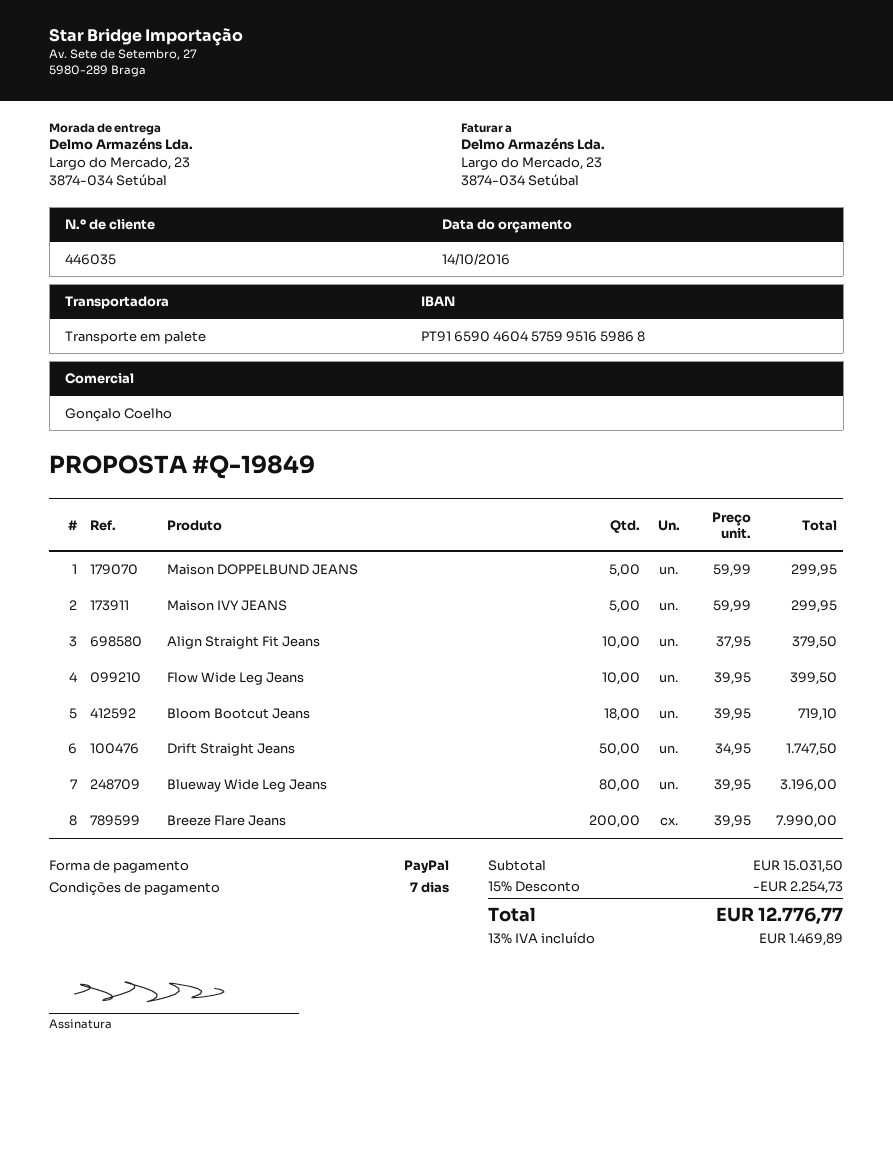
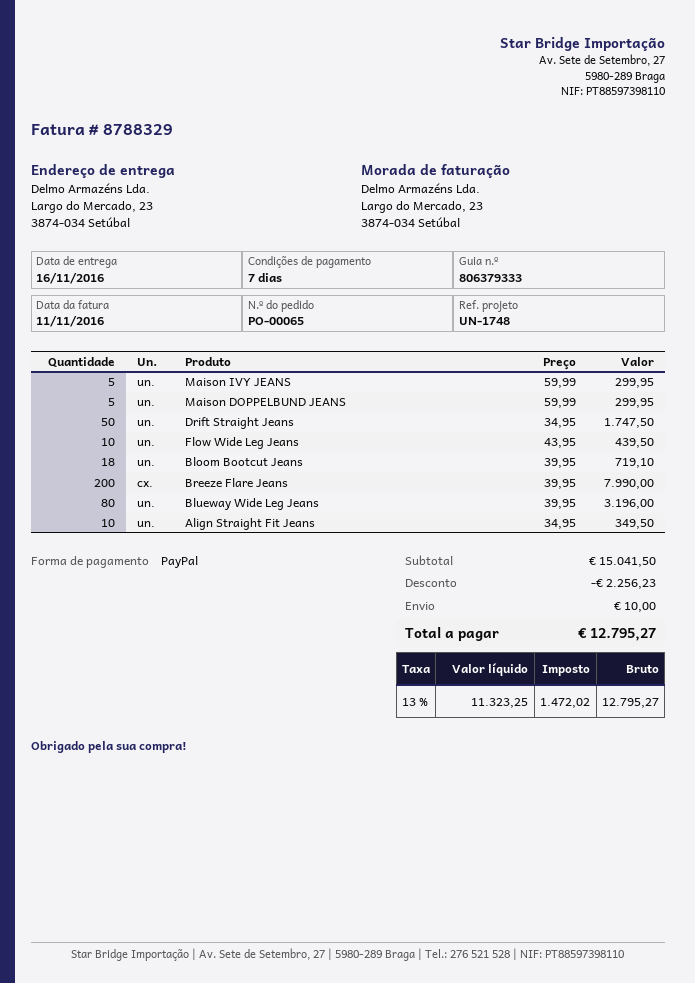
Align Straight Fit Jeans: 10 x 37.95 = 379.50 -> 10 x 34.95 = 349.50
Flow Wide Leg Jeans: 10 x 39.95 = 399.50 -> 10 x 43.95 = 439.50
subtotal: 15031.50 -> 15041.50
discount: 2254.73 -> 2256.23
shipping: none -> 10.00
tax: 13% = 1469.89 -> 13% = 1472.02
total: 12776.77 -> 12795.27

